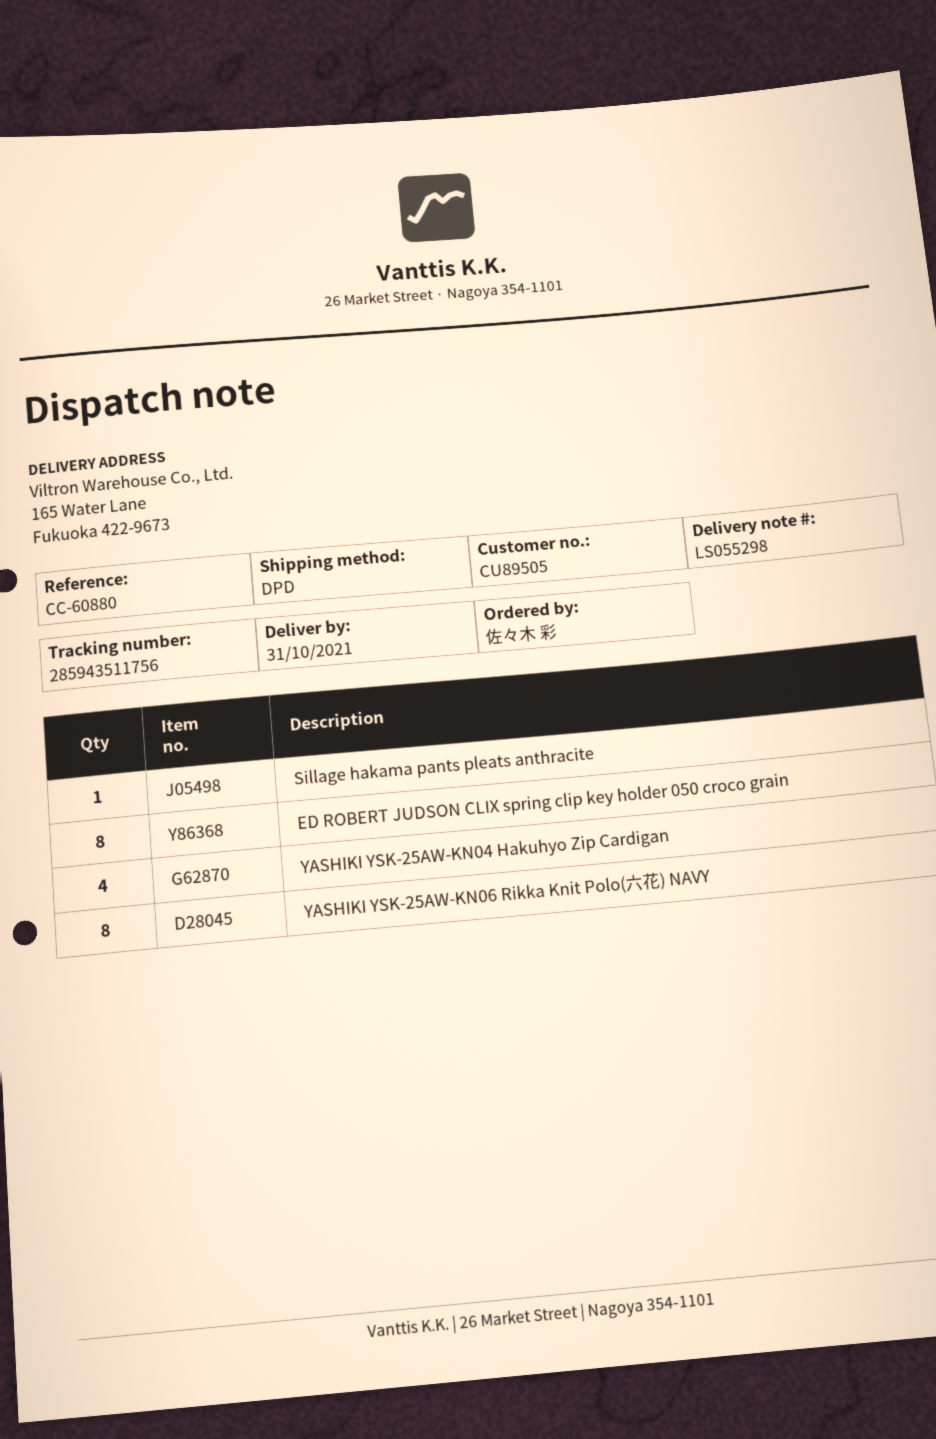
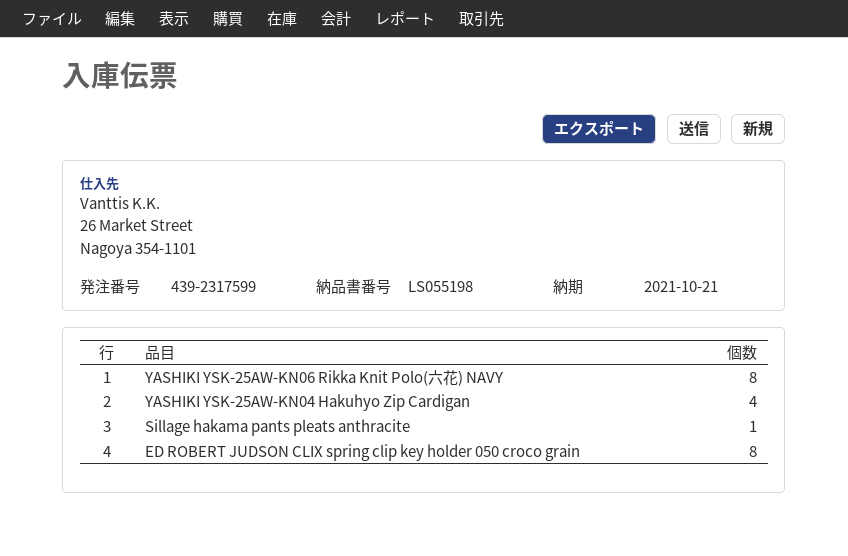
delivery note number: LS055298 -> LS055198
delivery date: 2021-10-31 -> 2021-10-21

